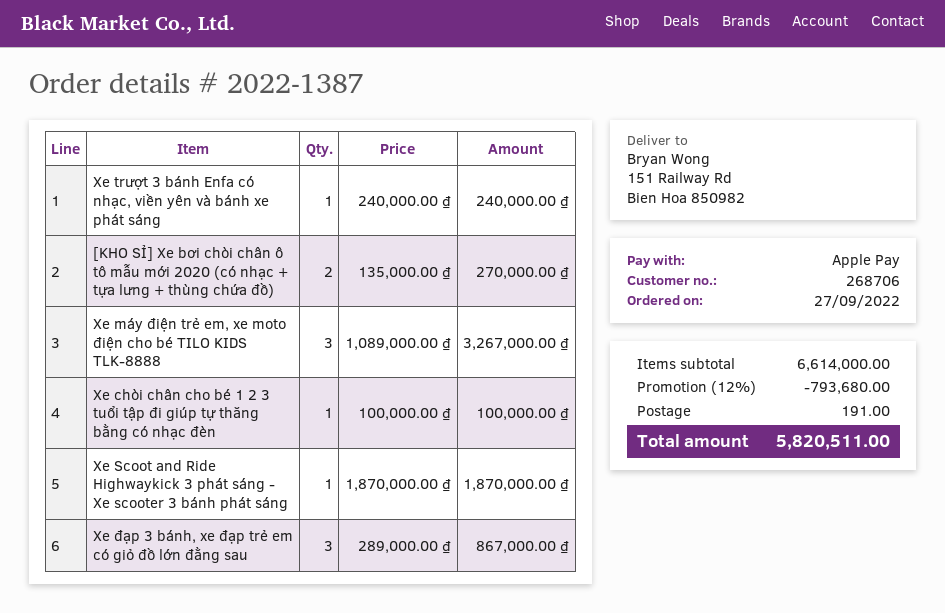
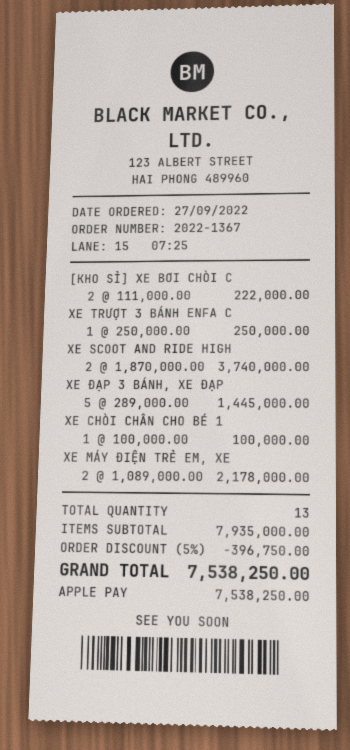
order number: 2022-1387 -> 2022-1367
Xe trượt 3 bánh Enfa có nhạc, viền yên và bánh xe phát sáng: 1 x 240000.00 = 240000.00 -> 1 x 250000.00 = 250000.00
[KHO SỈ] Xe bơi chòi chân ô tô mẫu mới 2020 (có nhạc + tựa lưng + thùng chứa đồ): 2 x 135000.00 = 270000.00 -> 2 x 111000.00 = 222000.00
Xe máy điện trẻ em, xe moto điện cho bé TILO KIDS TLK-8888: 3 x 1089000.00 = 3267000.00 -> 2 x 1089000.00 = 2178000.00
Xe Scoot and Ride Highwaykick 3 phát sáng - Xe scooter 3 bánh phát sáng: 1 x 1870000.00 = 1870000.00 -> 2 x 1870000.00 = 3740000.00
Xe đạp 3 bánh, xe đạp trẻ em có giỏ đồ lớn đằng sau: 3 x 289000.00 = 867000.00 -> 5 x 289000.00 = 1445000.00
subtotal: 6614000.00 -> 7935000.00
discount: 12% = 793680.00 -> 5% = 396750.00
shipping: 191.00 -> none
total: 5820511.00 -> 7538250.00

